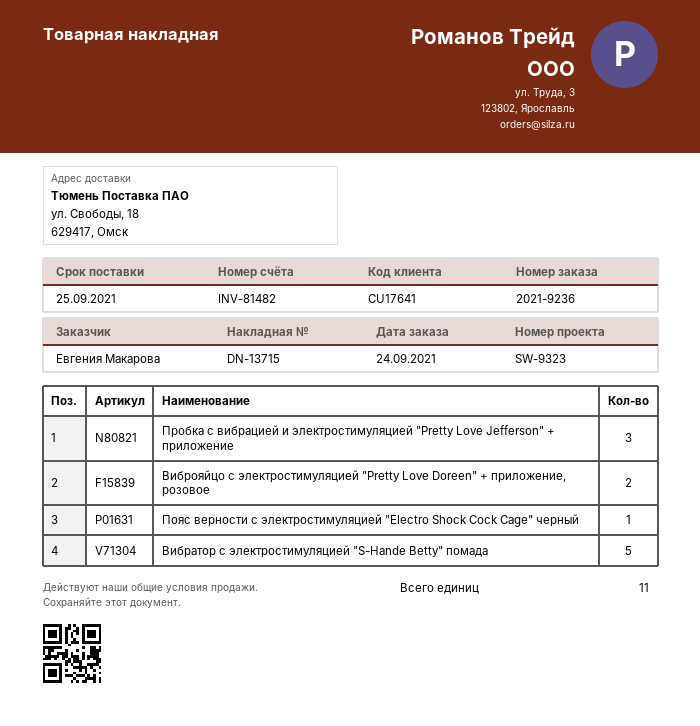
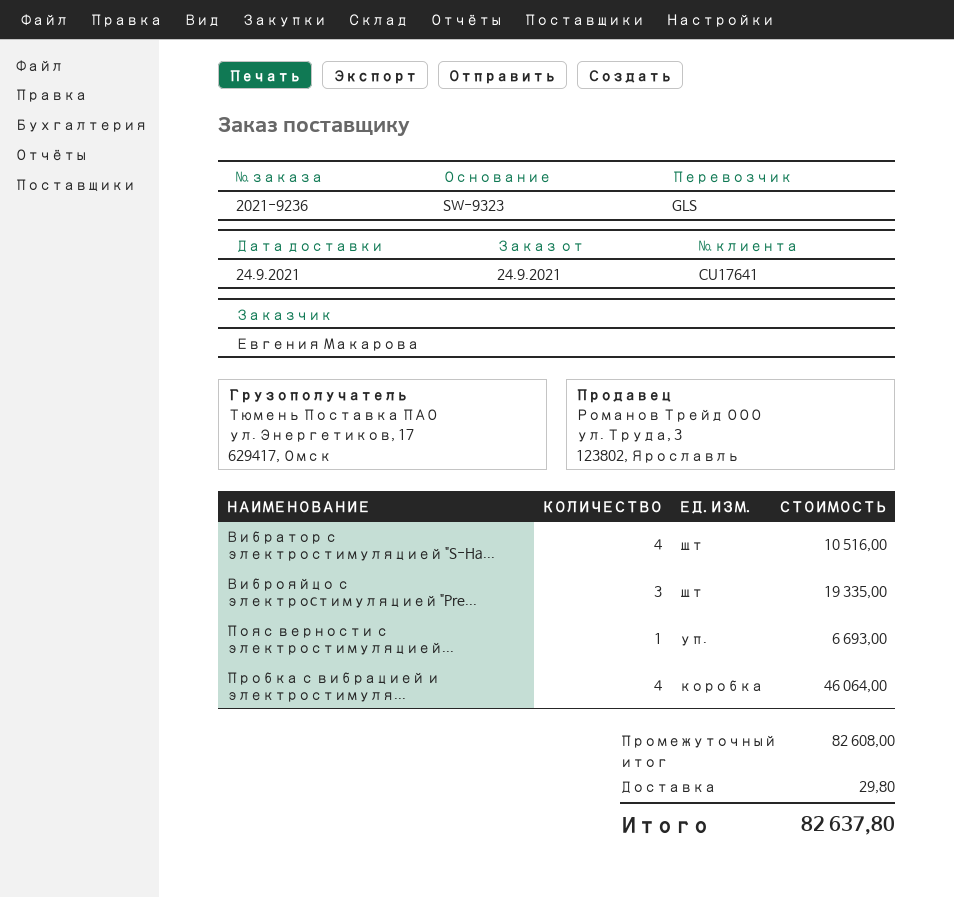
delivery date: 2021-09-25 -> 2021-09-24
ship to: ул. Свободы, 18, 629417, Омск -> ул. Энергетиков, 17, 629417, Омск
Пробка с вибрацией и электростимуляцией "Pretty Love Jefferson" + приложение: 3 -> 4
Виброяйцо с электроcтимуляцией "Pretty Love Doreen" + приложение, розовое: 2 -> 3
Вибратор с электростимуляцией "S-Hande Betty" помада: 5 -> 4

